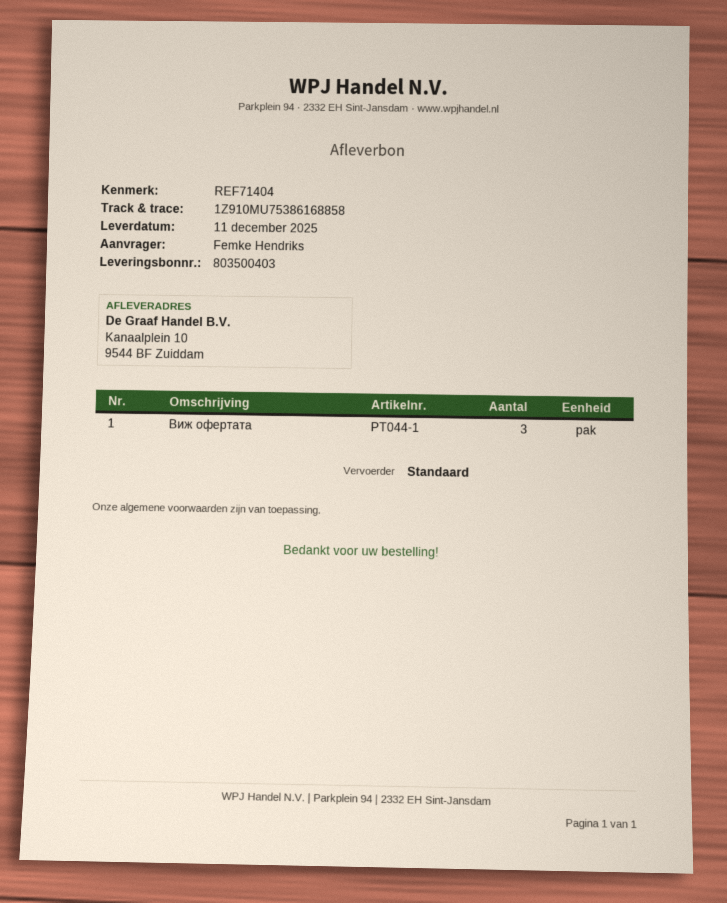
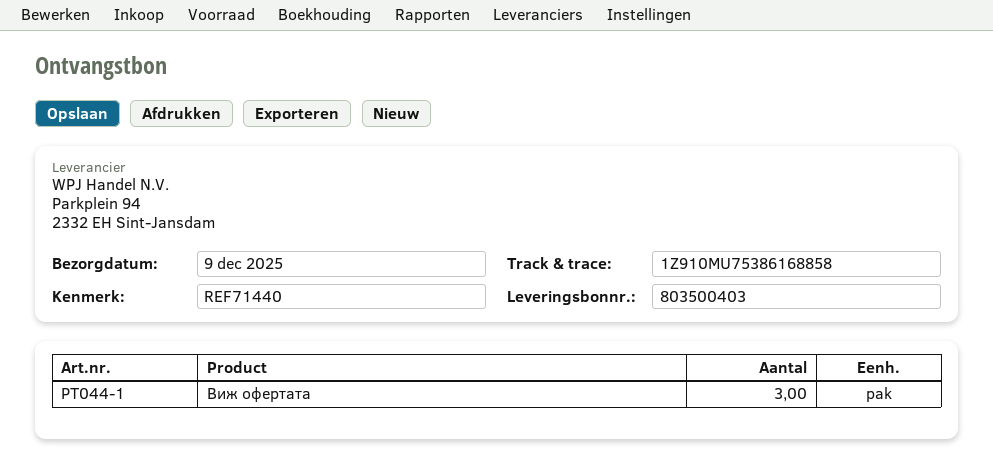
delivery date: 2025-12-11 -> 2025-12-09
reference: REF71404 -> REF71440

